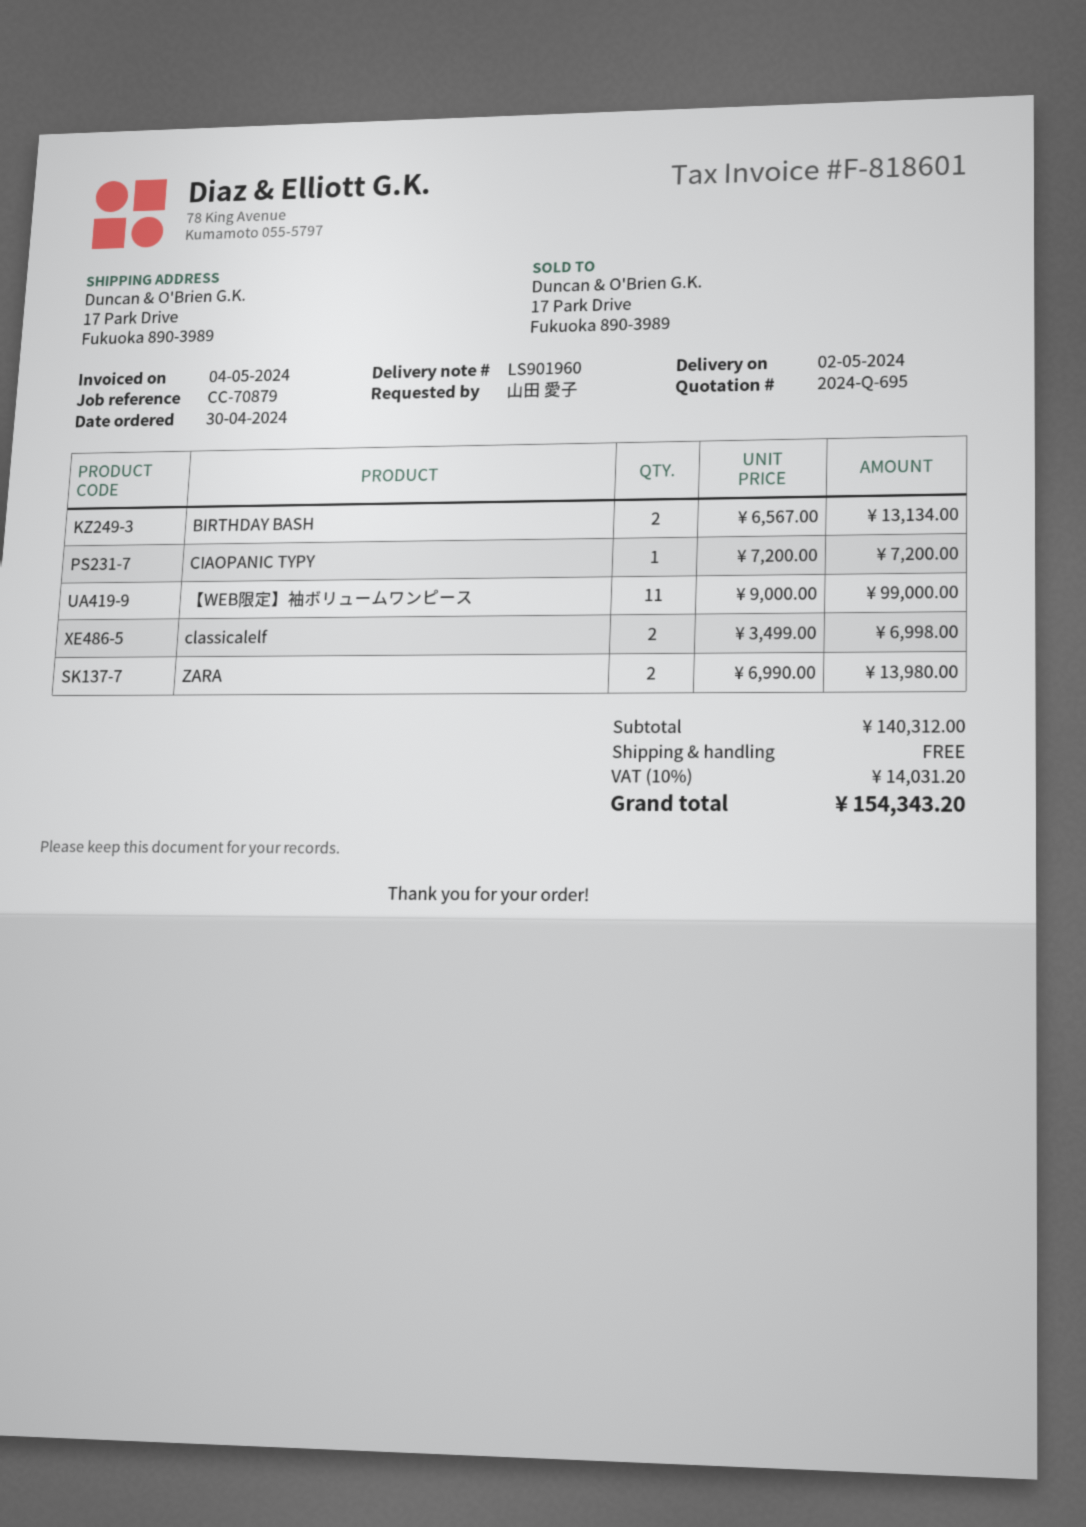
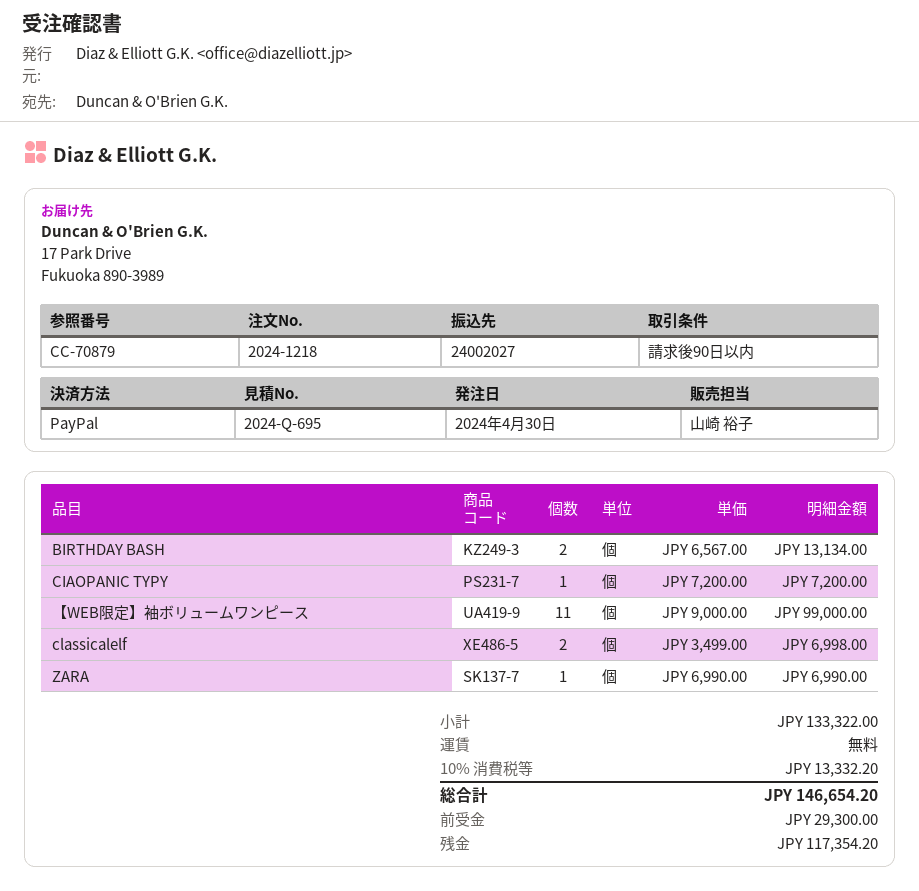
ZARA: 2 x 6990.00 = 13980.00 -> 1 x 6990.00 = 6990.00
subtotal: 140312.00 -> 133322.00
tax: 10% = 14031.20 -> 10% = 13332.20
total: 154343.20 -> 146654.20

